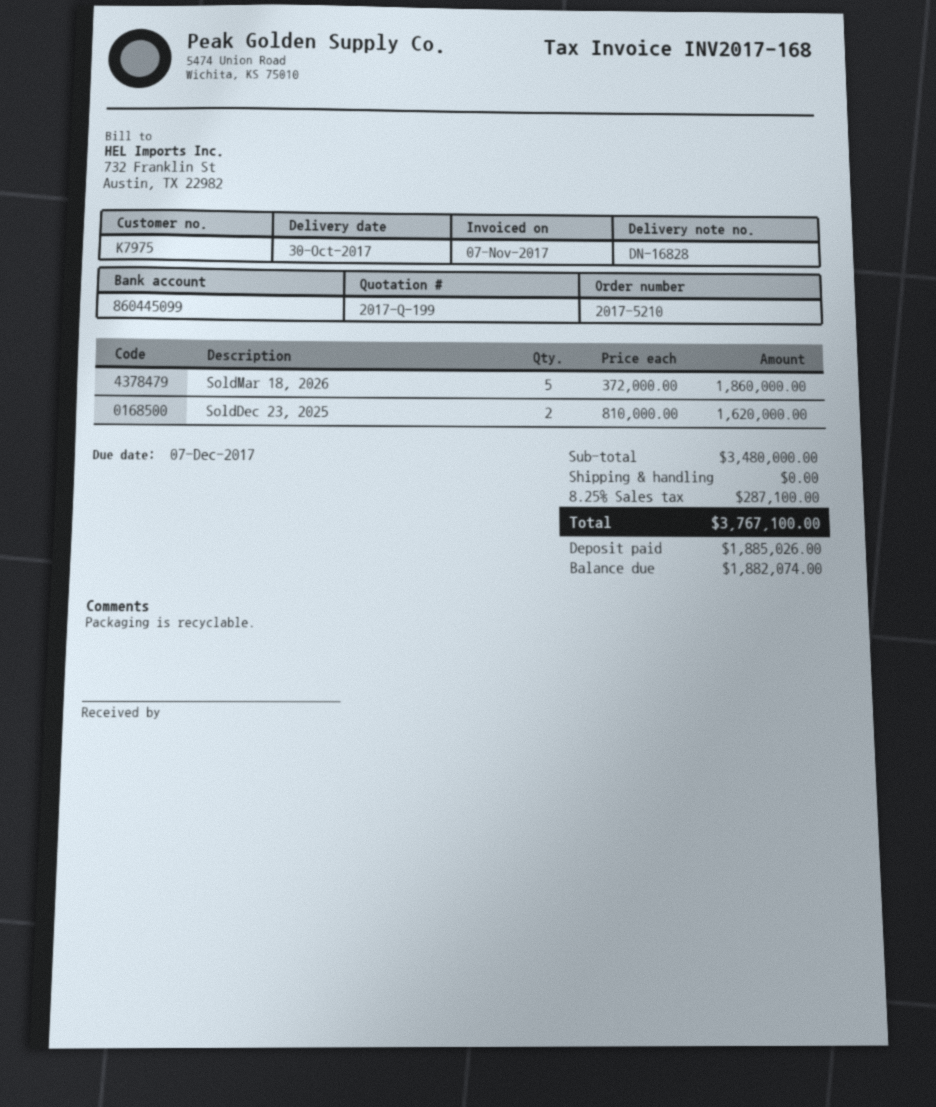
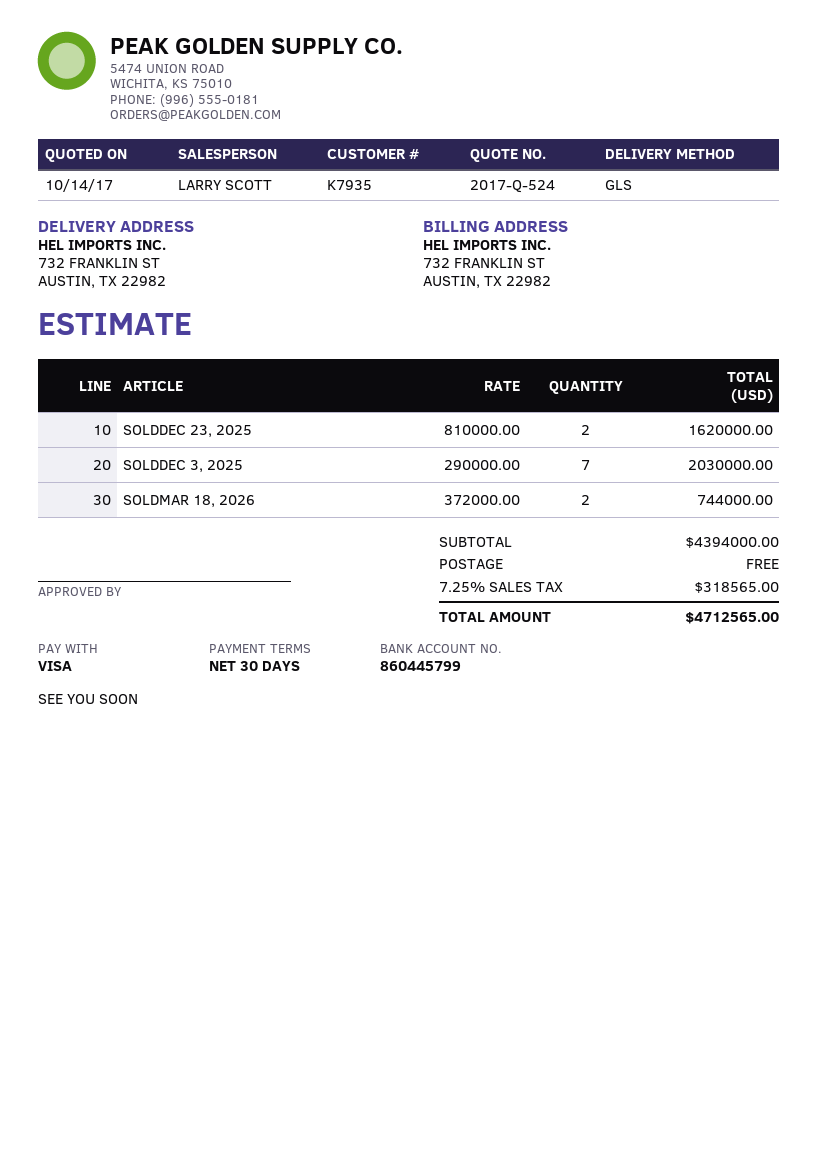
quote number: 2017-Q-199 -> 2017-Q-524
customer number: K7975 -> K7935
bank account: 860445099 -> 860445799
SoldMar 18, 2026: 5 x 372000.00 = 1860000.00 -> 2 x 372000.00 = 744000.00
SOLDDEC 3, 2025: none -> 7 x 290000.00 = 2030000.00
subtotal: 3480000.00 -> 4394000.00
tax: 8.25% = 287100.00 -> 7.25% = 318565.00
total: 3767100.00 -> 4712565.00

